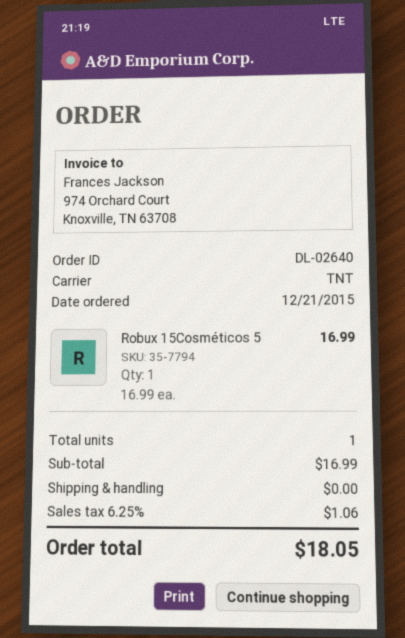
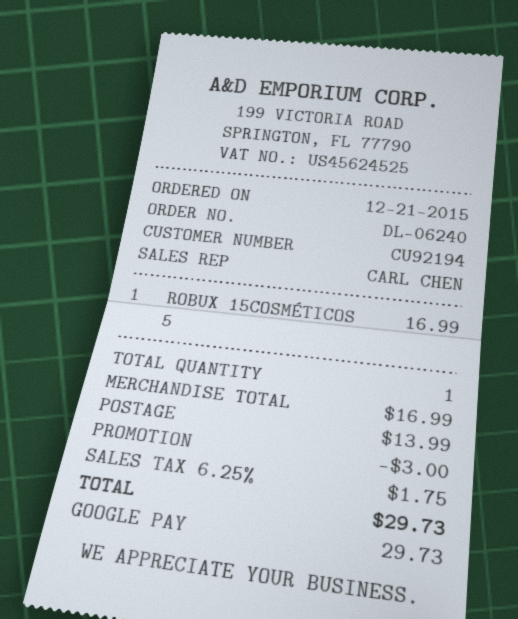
order number: DL-02640 -> DL-06240
discount: none -> 3.00
shipping: 0.00 -> 13.99
tax: 6.25% = 1.06 -> 6.25% = 1.75
total: 18.05 -> 29.73

